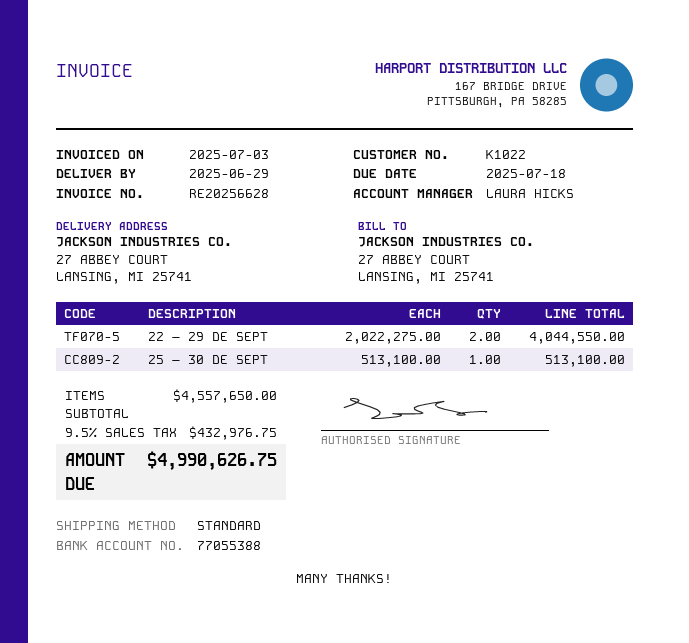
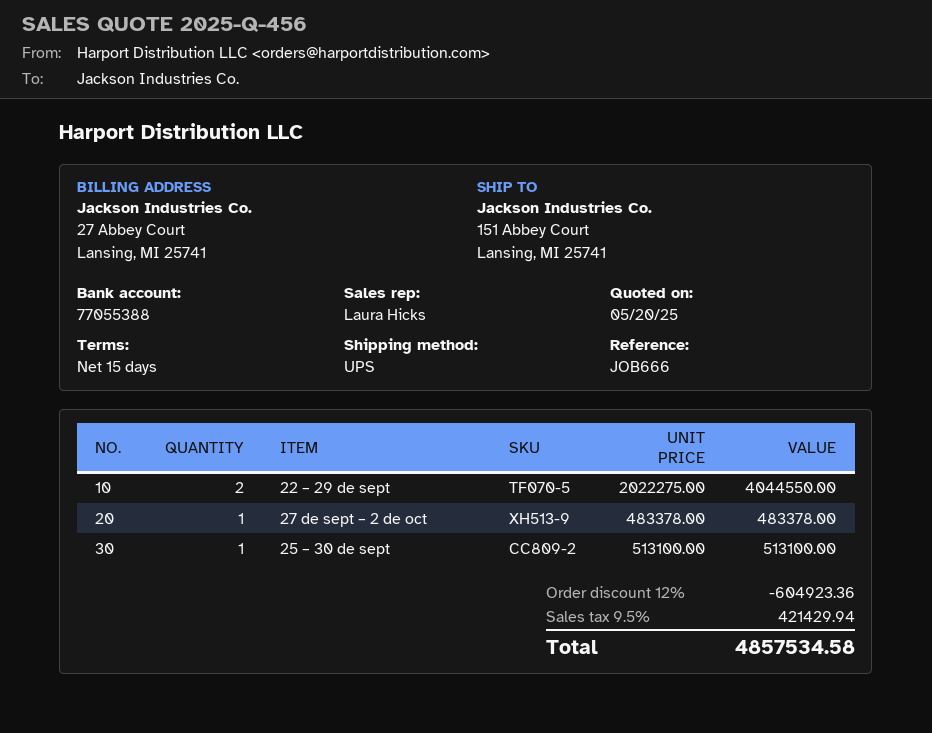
shipping method: standard -> UPS
ship to: 27 ABBEY COURT, LANSING, MI 25741 -> 151 Abbey Court, Lansing, MI 25741
27 de sept – 2 de oct: none -> 1 x 483378.00 = 483378.00
discount: none -> 12% = 604923.36
tax: 9.5% = 432976.75 -> 9.5% = 421429.94
total: 4990626.75 -> 4857534.58

